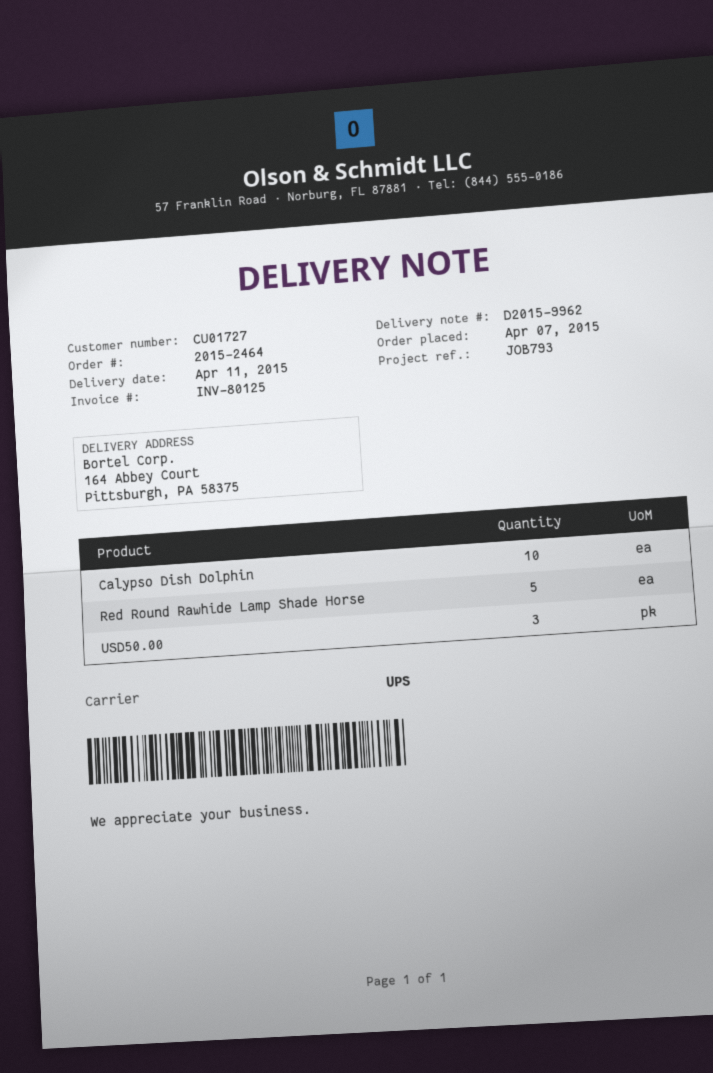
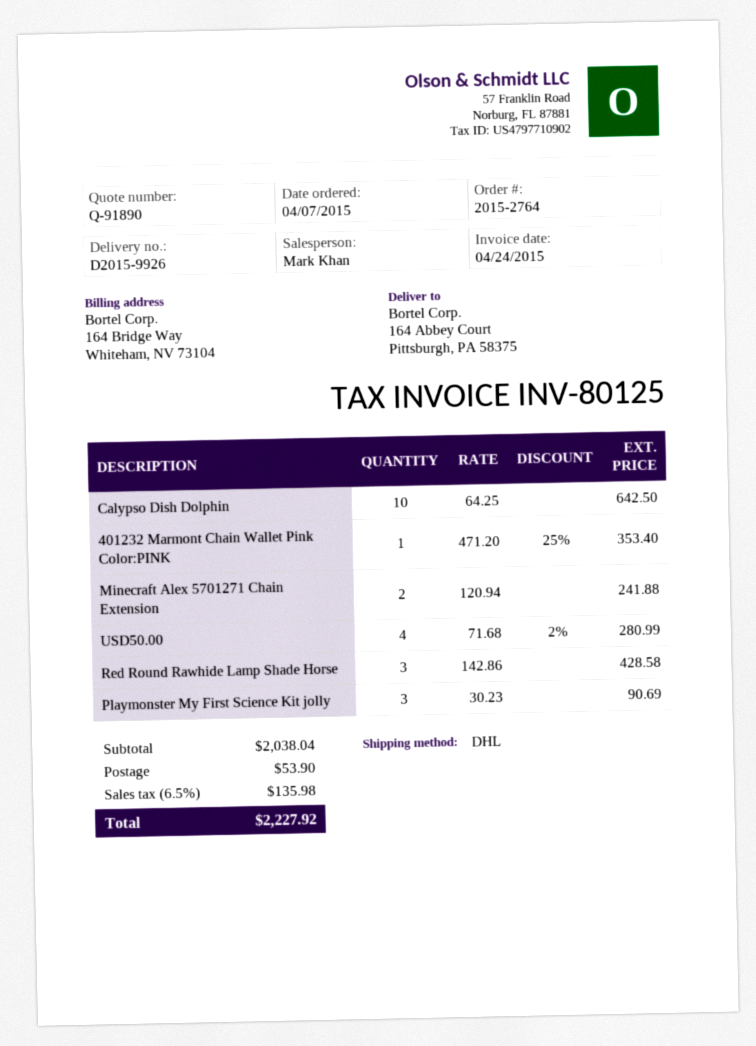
order number: 2015-2464 -> 2015-2764
delivery note number: D2015-9962 -> D2015-9926
shipping method: UPS -> DHL
Red Round Rawhide Lamp Shade Horse: 5 -> 3
USD50.00: 3 -> 4
401232 Marmont Chain Wallet Pink Color:PINK: none -> 1
Minecraft Alex 5701271 Chain Extension: none -> 2
Playmonster My First Science Kit jolly: none -> 3

